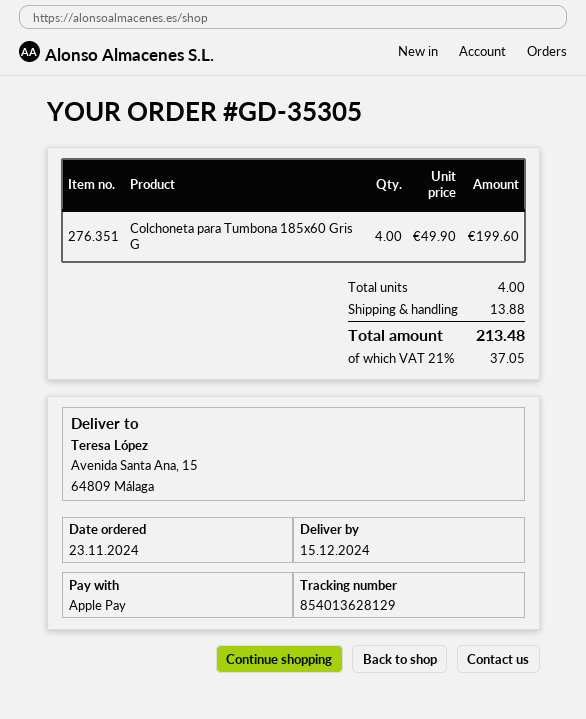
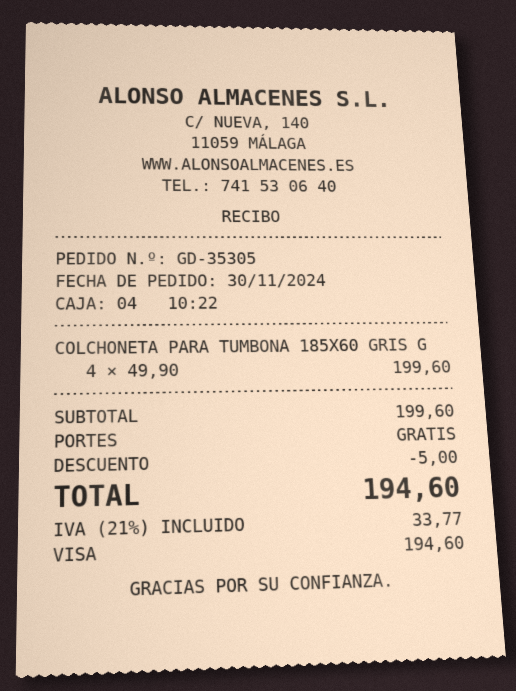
order date: 2024-11-23 -> 2024-11-30
payment method: Apple Pay -> Visa
discount: none -> 5.00
shipping: 13.88 -> 0.00
tax: 21% = 37.05 -> 21% = 33.77
total: 213.48 -> 194.60

